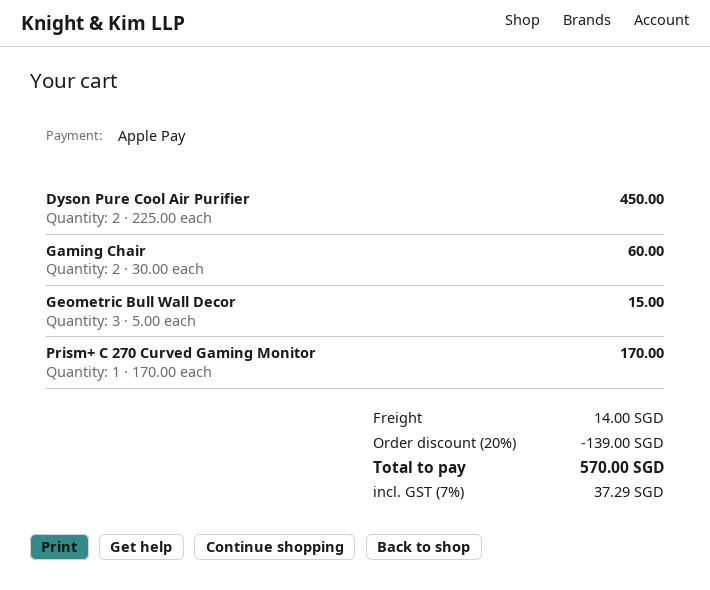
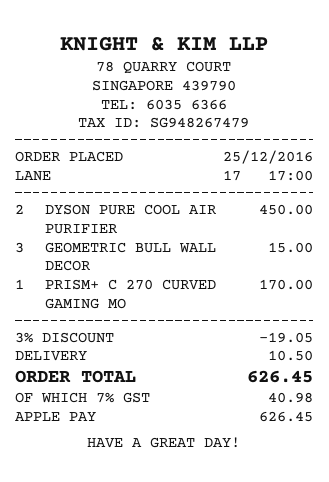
Gaming Chair: 2 for 60.00 -> none
discount: 20% = 139.00 -> 3% = 19.05
shipping: 14.00 -> 10.50
tax: 7% = 37.29 -> 7% = 40.98
total: 570.00 -> 626.45

